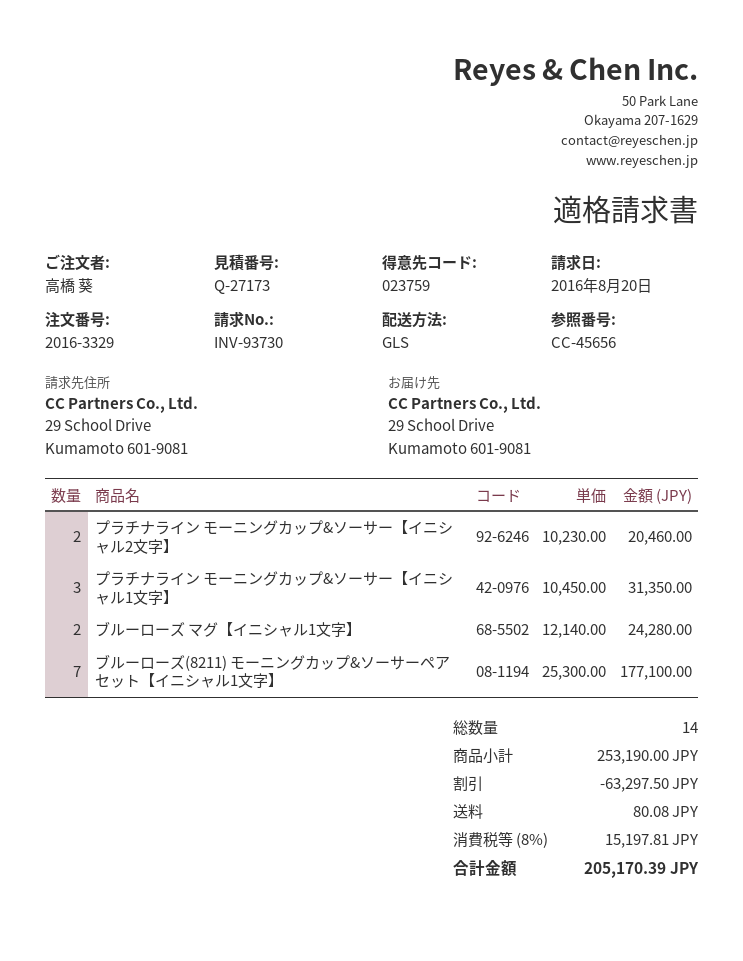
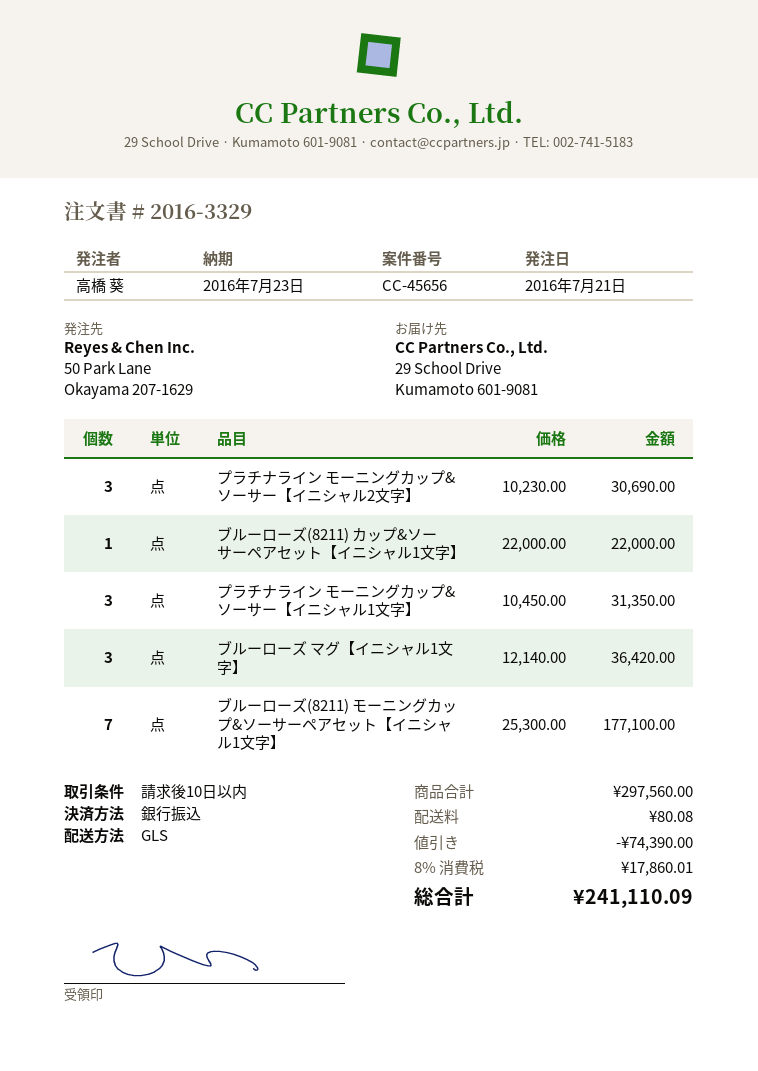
プラチナライン モーニングカップ&ソーサー【イニシャル2文字】: 2 x 10230.00 = 20460.00 -> 3 x 10230.00 = 30690.00
ブルーローズ マグ【イニシャル1文字】: 2 x 12140.00 = 24280.00 -> 3 x 12140.00 = 36420.00
ブルーローズ(8211) カップ&ソーサーペアセット【イニシャル1文字】: none -> 1 x 22000.00 = 22000.00
subtotal: 253190.00 -> 297560.00
discount: 63297.50 -> 74390.00
tax: 8% = 15197.81 -> 8% = 17860.01
total: 205170.39 -> 241110.09

